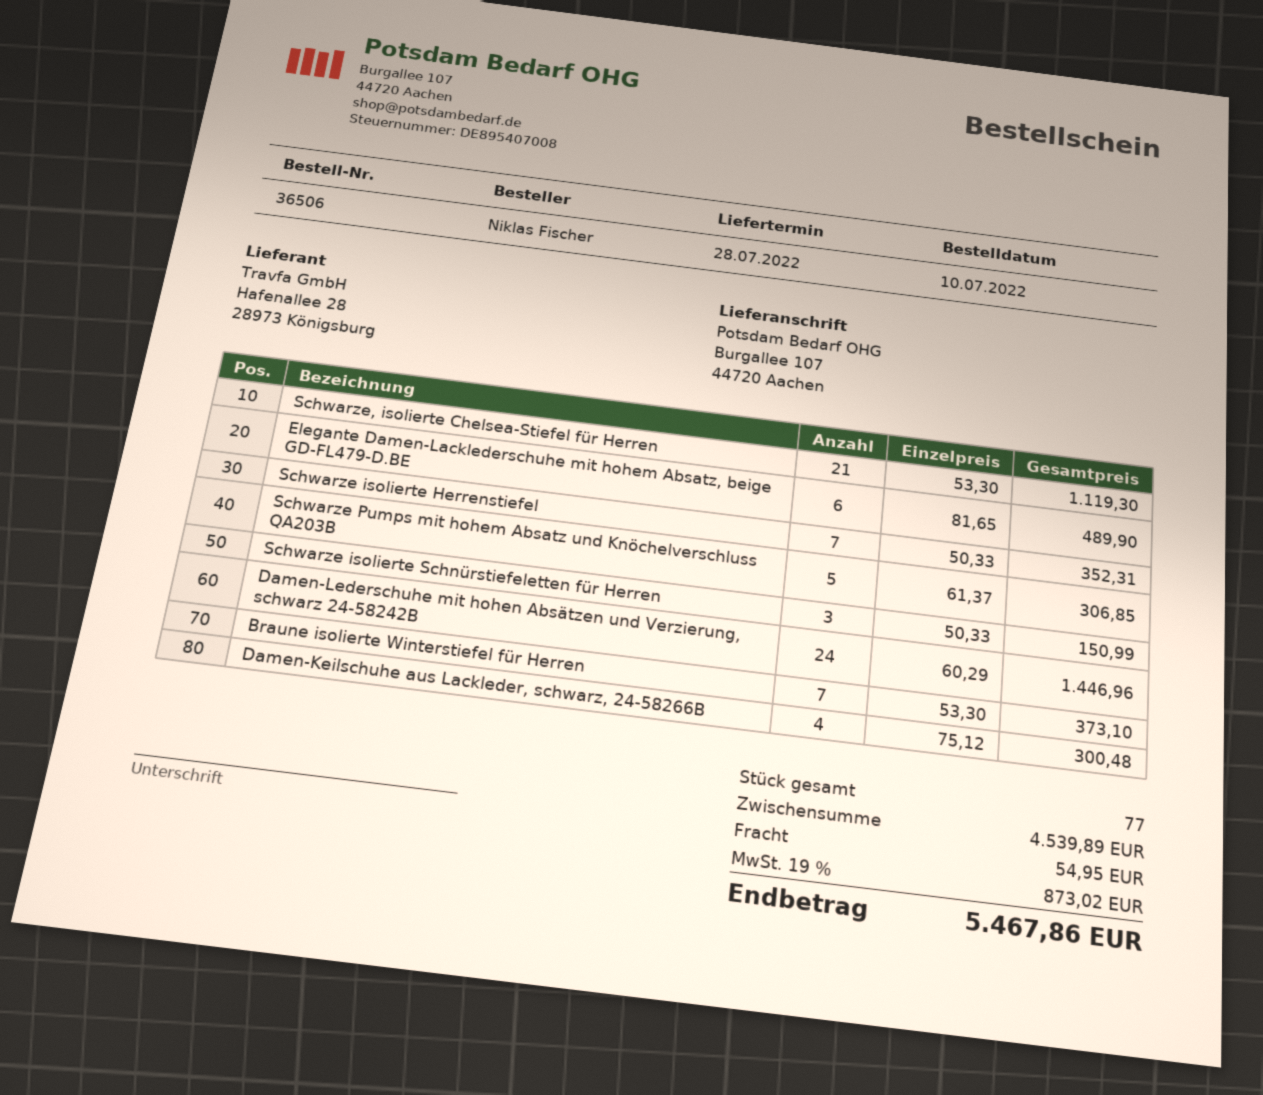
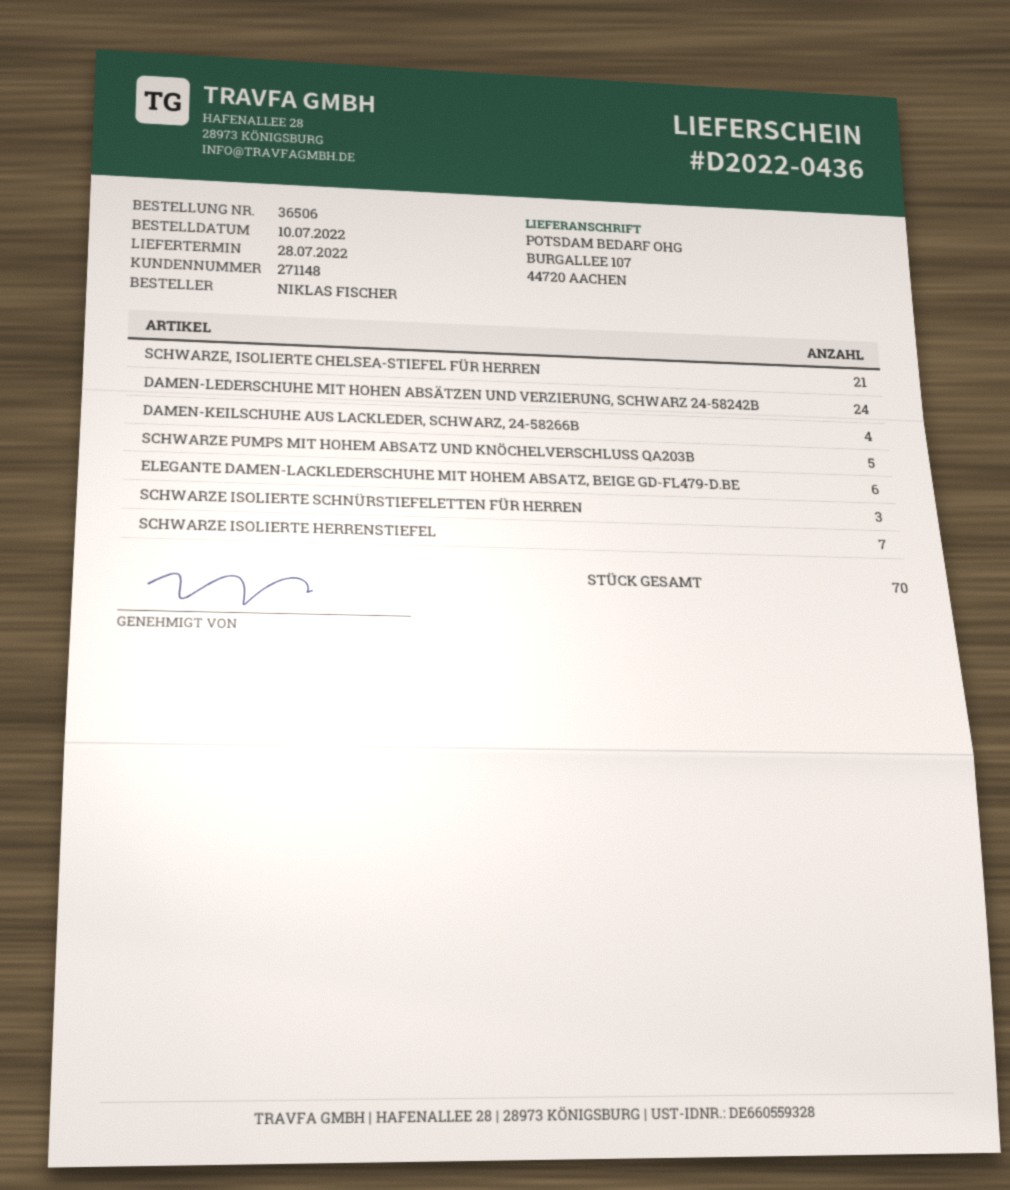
Braune isolierte Winterstiefel für Herren: 7 -> none
total quantity: 77 -> 70

